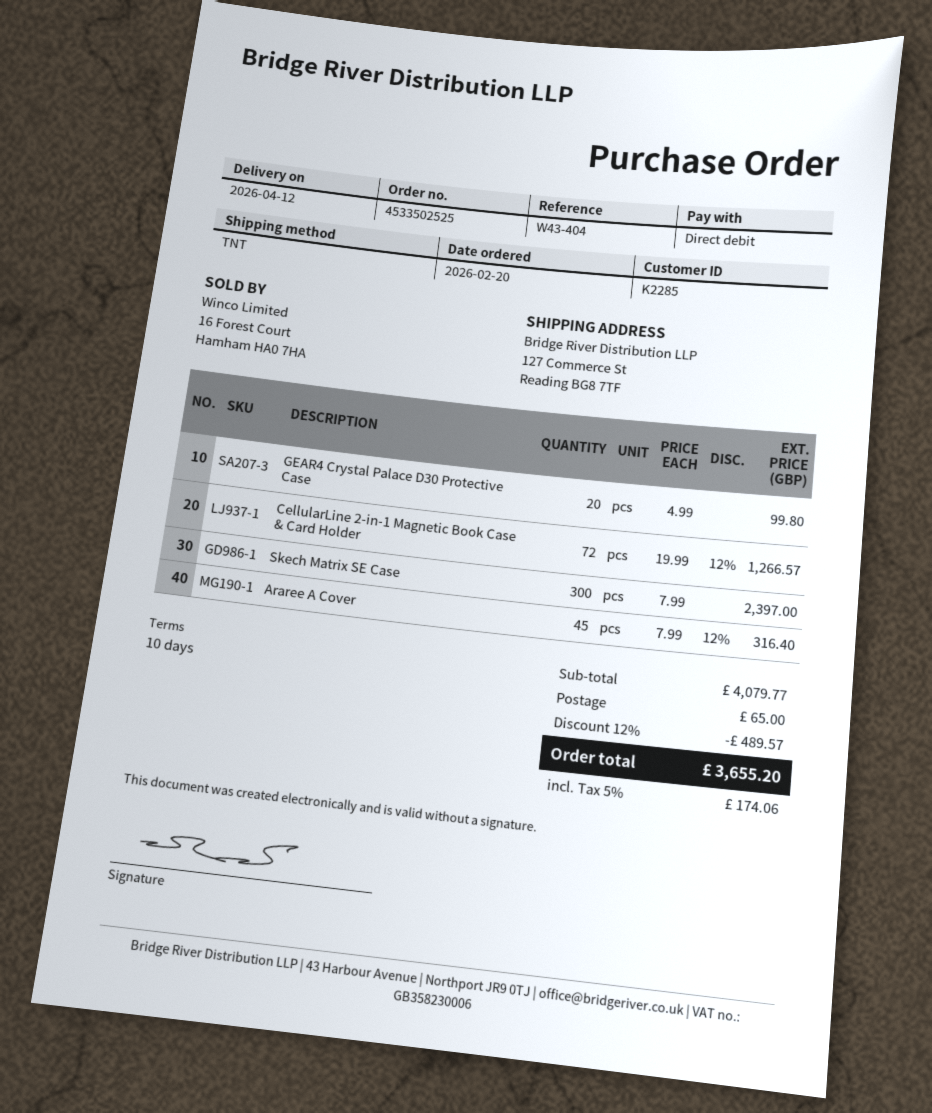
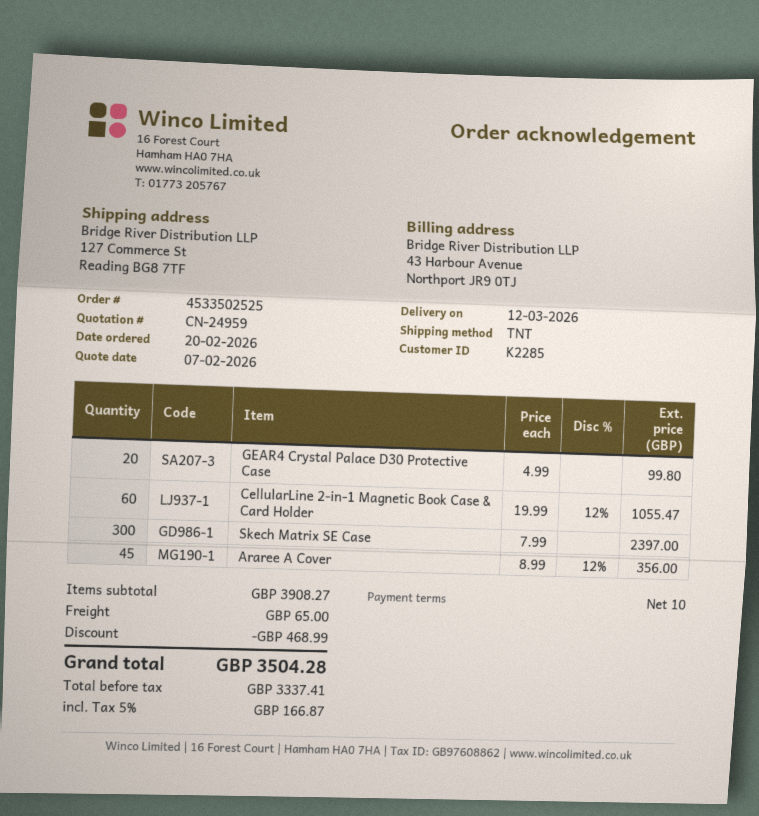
delivery date: 2026-04-12 -> 2026-03-12
CellularLine 2-in-1 Magnetic Book Case & Card Holder: 72 x 19.99 - 12% = 1266.57 -> 60 x 19.99 - 12% = 1055.47
Araree A Cover: 45 x 7.99 - 12% = 316.40 -> 45 x 8.99 - 12% = 356.00
subtotal: 4079.77 -> 3908.27
discount: 489.57 -> 468.99
tax: 5% = 174.06 -> 5% = 166.87
total: 3655.20 -> 3504.28

